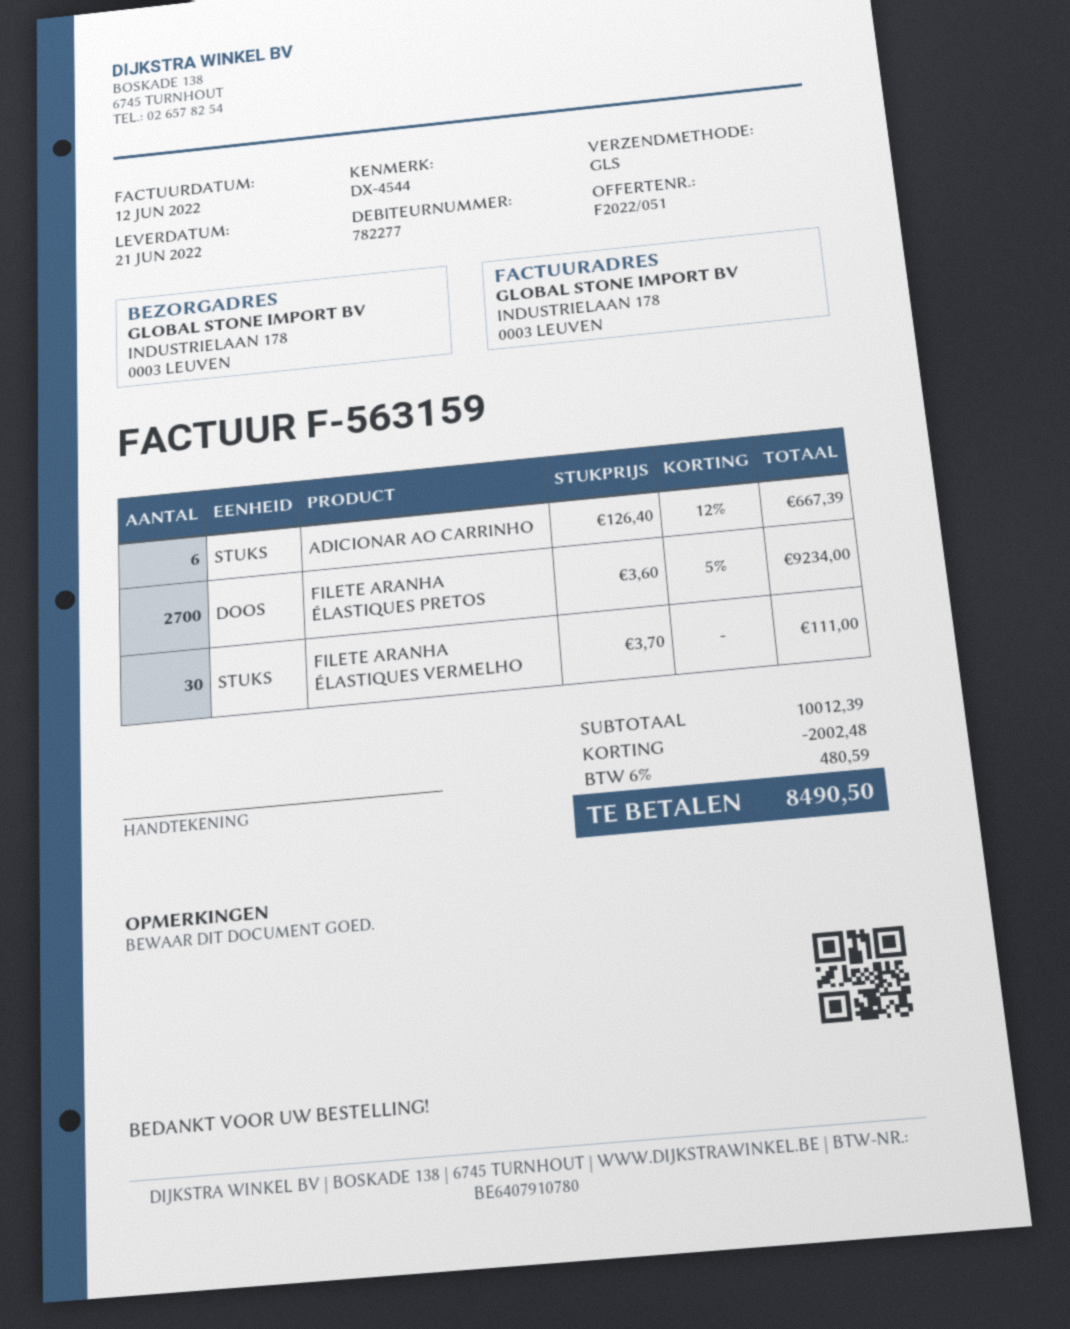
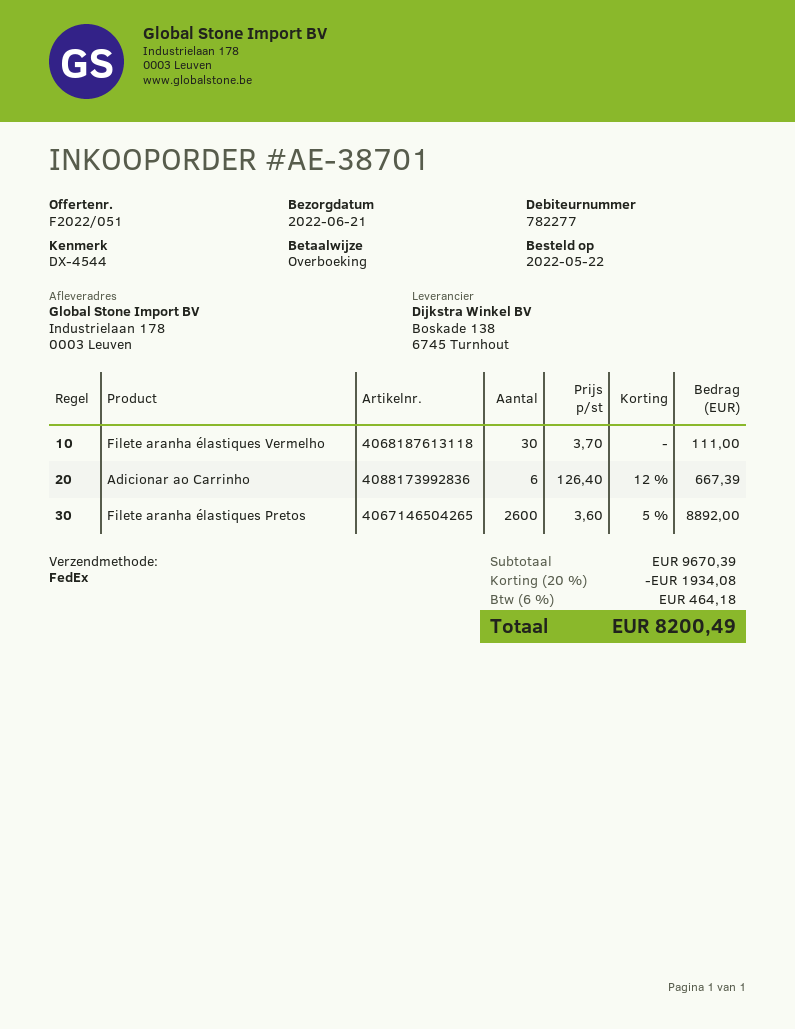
shipping method: GLS -> FedEx
FILETE ARANHA ÉLASTIQUES PRETOS: 2700 x 3.60 - 5% = 9234.00 -> 2600 x 3.60 - 5% = 8892.00
subtotal: 10012.39 -> 9670.39
discount: 2002.48 -> 1934.08
tax: 6% = 480.59 -> 6% = 464.18
total: 8490.50 -> 8200.49

